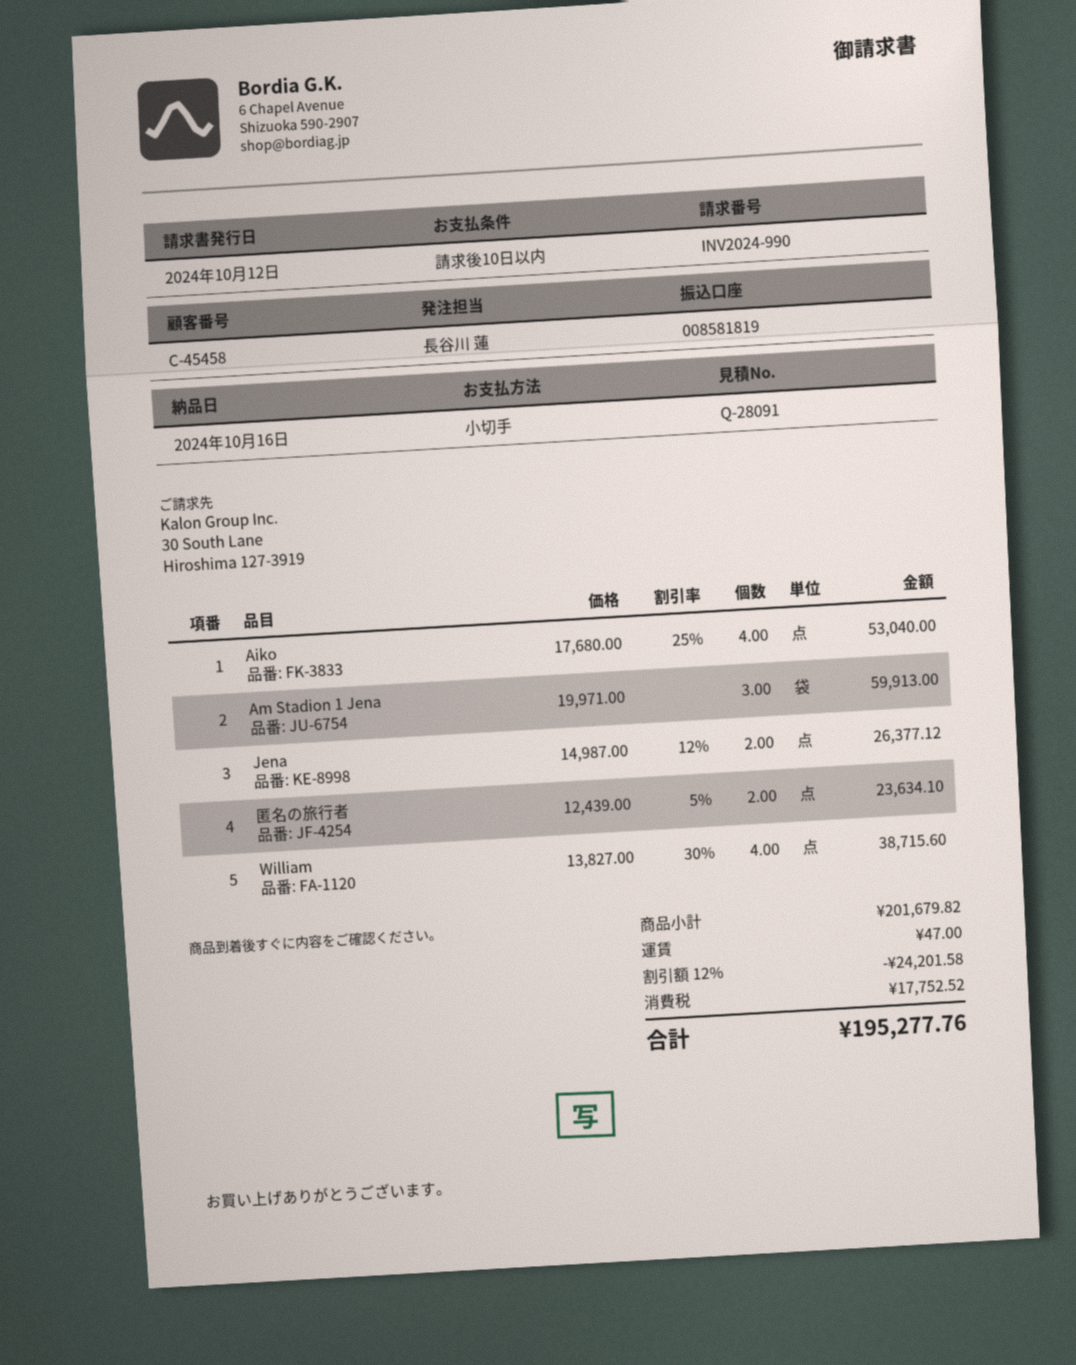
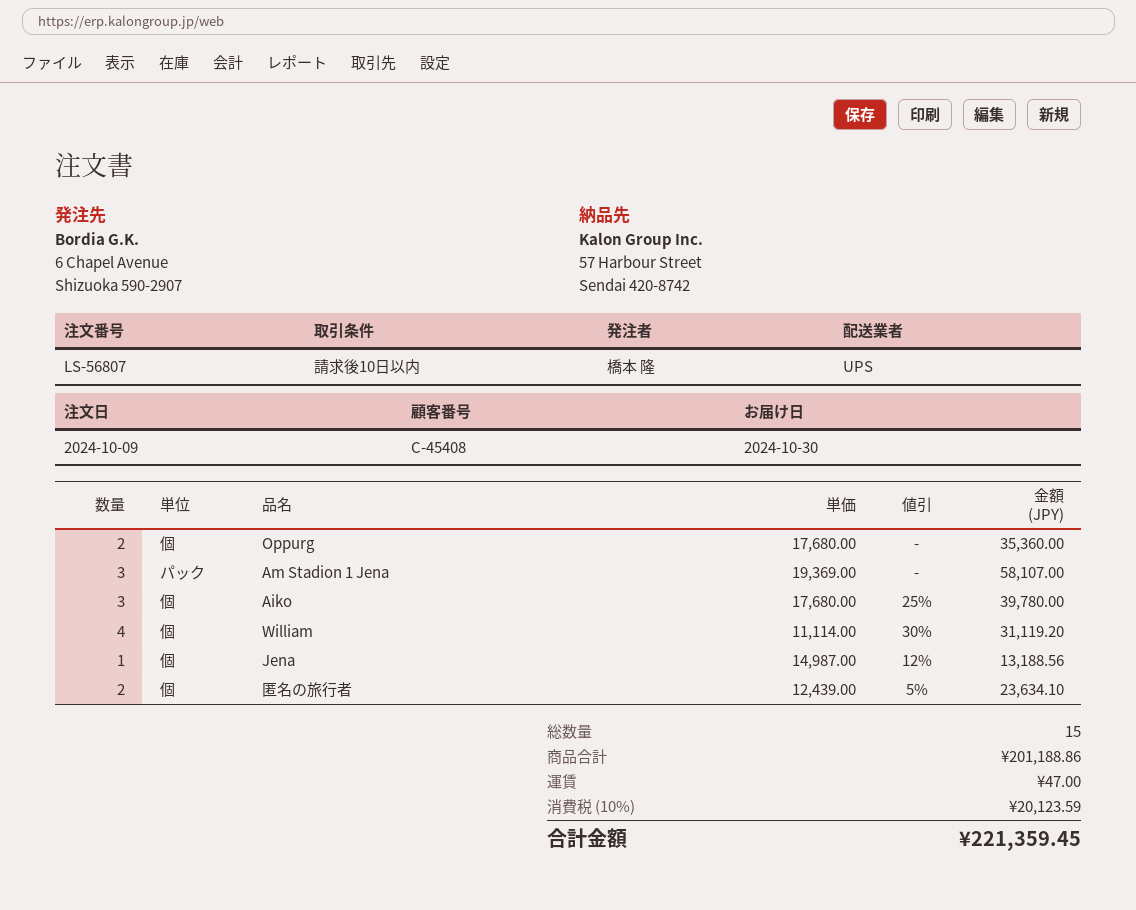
delivery date: 2024-10-16 -> 2024-10-30
customer number: C-45458 -> C-45408
ordered by: 長谷川 蓮 -> 橋本 隆
Aiko: 4 x 17680.00 - 25% = 53040.00 -> 3 x 17680.00 - 25% = 39780.00
Am Stadion 1 Jena: 3 x 19971.00 = 59913.00 -> 3 x 19369.00 = 58107.00
Jena: 2 x 14987.00 - 12% = 26377.12 -> 1 x 14987.00 - 12% = 13188.56
William: 4 x 13827.00 - 30% = 38715.60 -> 4 x 11114.00 - 30% = 31119.20
Oppurg: none -> 2 x 17680.00 = 35360.00
subtotal: 201679.82 -> 201188.86
discount: 12% = 24201.58 -> none
tax: 17752.52 -> 20123.59
total: 195277.76 -> 221359.45

